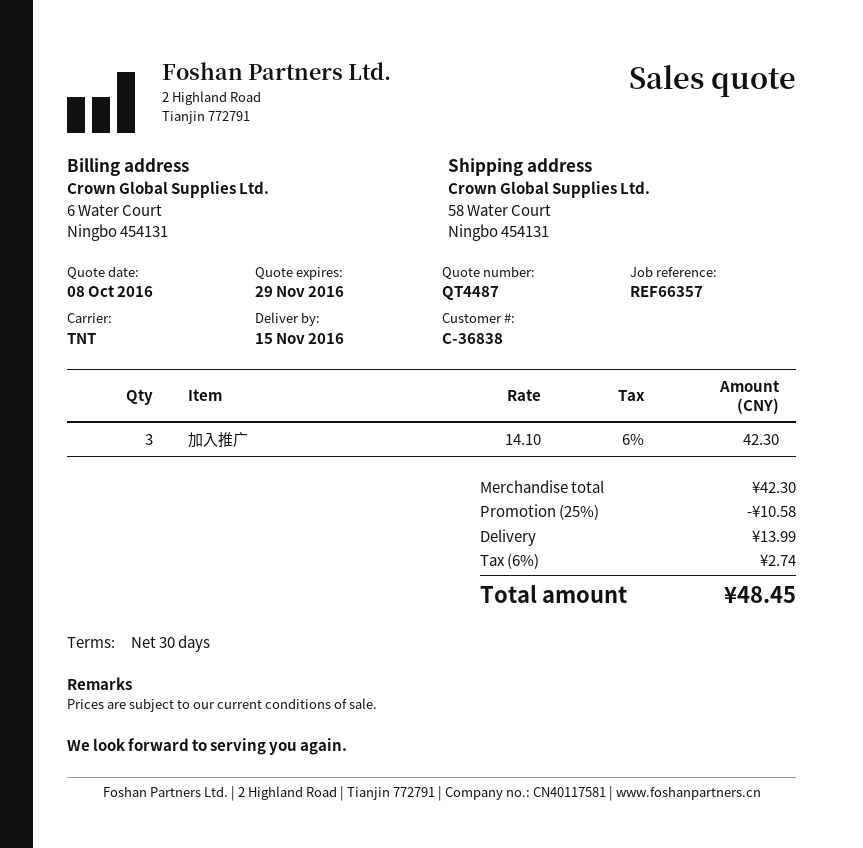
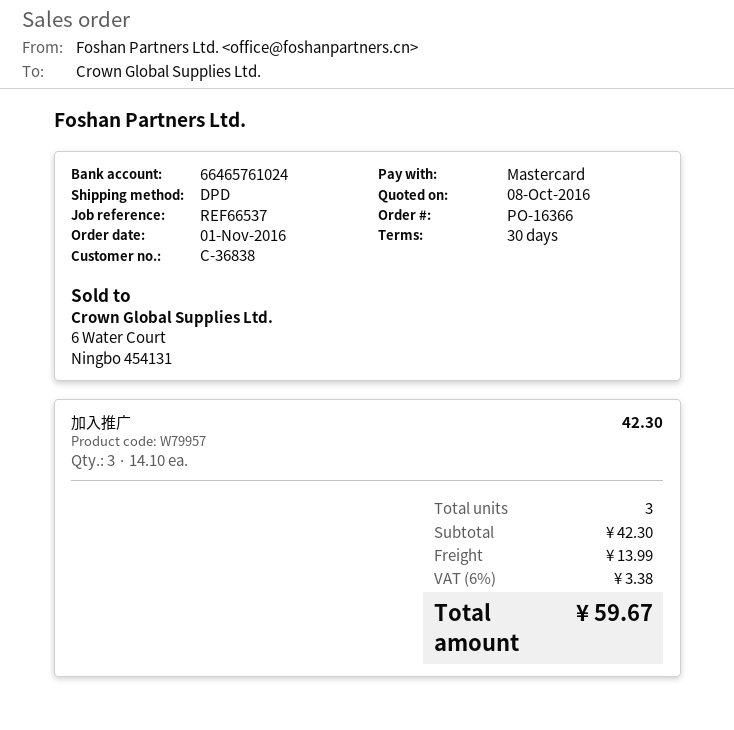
reference: REF66357 -> REF66537
shipping method: TNT -> DPD
discount: 25% = 10.58 -> none
tax: 6% = 2.74 -> 6% = 3.38
total: 48.45 -> 59.67

